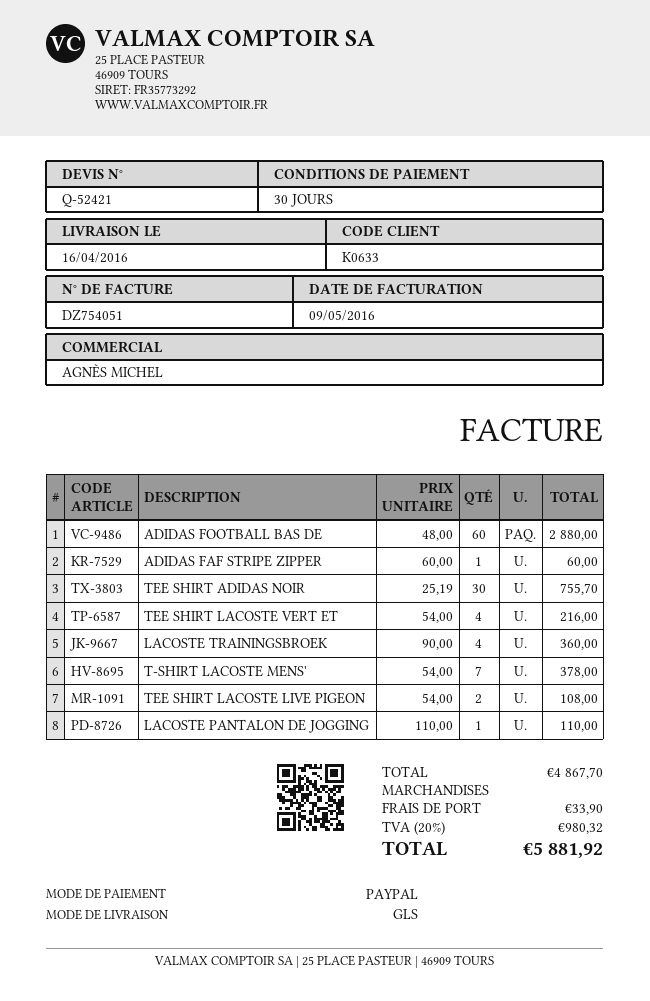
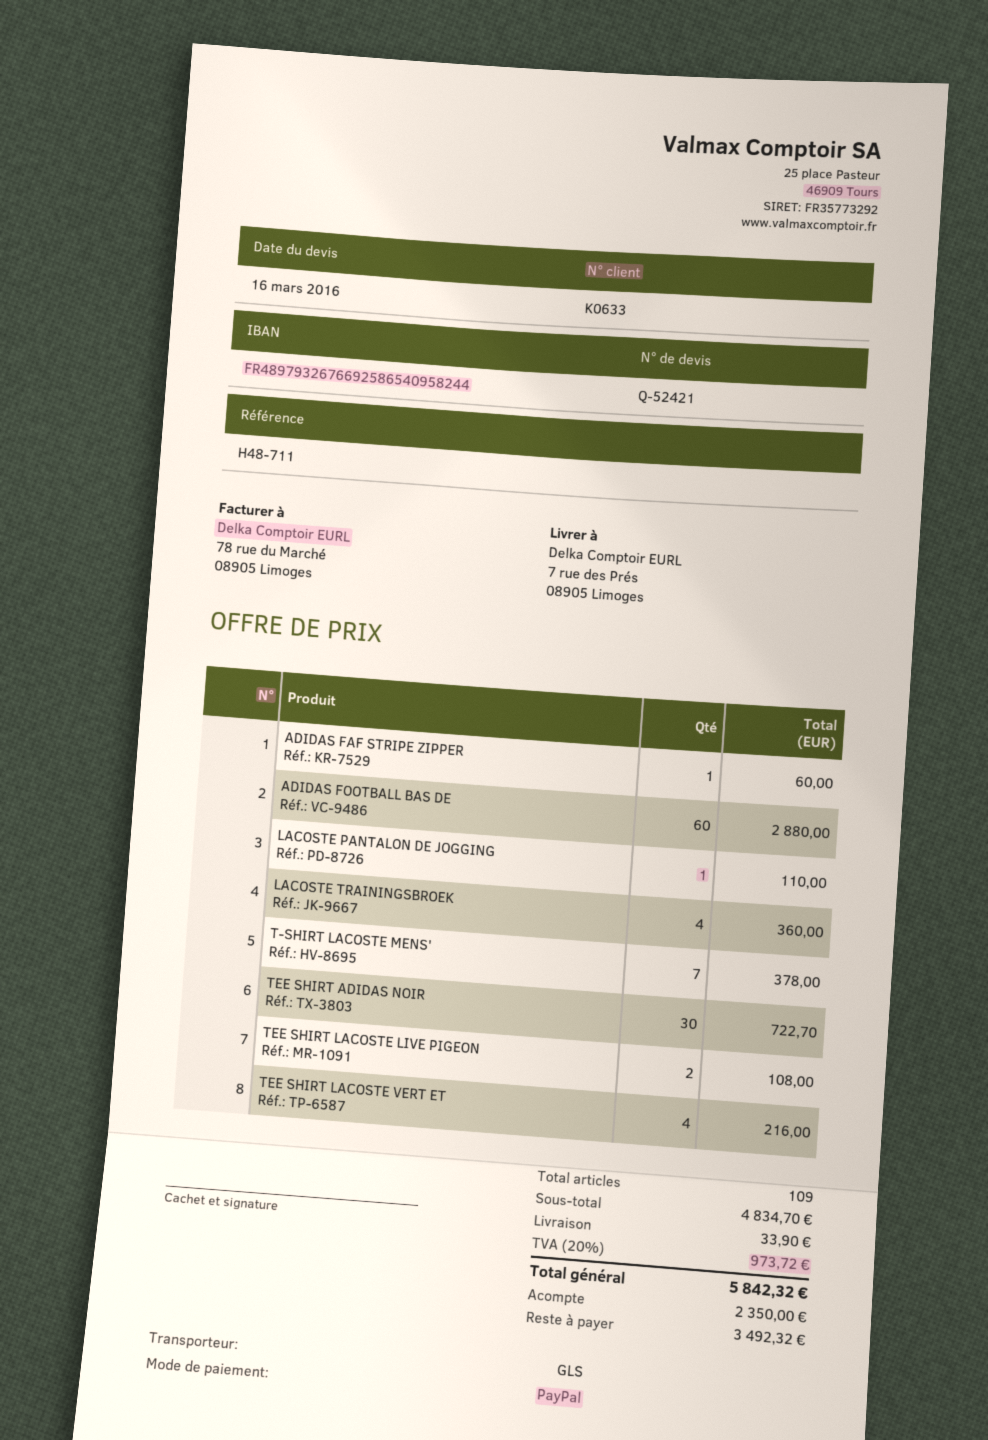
TEE SHIRT ADIDAS NOIR: 30 for 755.70 -> 30 for 722.70
subtotal: 4867.70 -> 4834.70
tax: 20% = 980.32 -> 20% = 973.72
total: 5881.92 -> 5842.32

